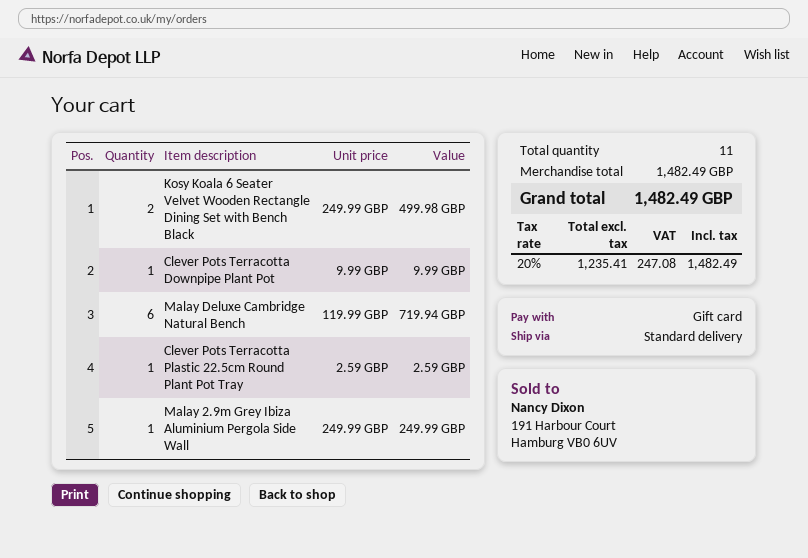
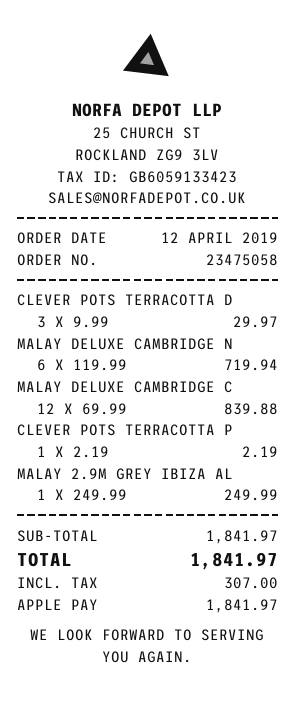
payment method: gift card -> Apple Pay
Kosy Koala 6 Seater Velvet Wooden Rectangle Dining Set with Bench Black: 2 x 249.99 = 499.98 -> none
Clever Pots Terracotta Downpipe Plant Pot: 1 x 9.99 = 9.99 -> 3 x 9.99 = 29.97
Clever Pots Terracotta Plastic 22.5cm Round Plant Pot Tray: 1 x 2.59 = 2.59 -> 1 x 2.19 = 2.19
MALAY DELUXE CAMBRIDGE C: none -> 12 x 69.99 = 839.88
subtotal: 1482.49 -> 1841.97
tax: 247.08 -> 307.00
total: 1482.49 -> 1841.97

